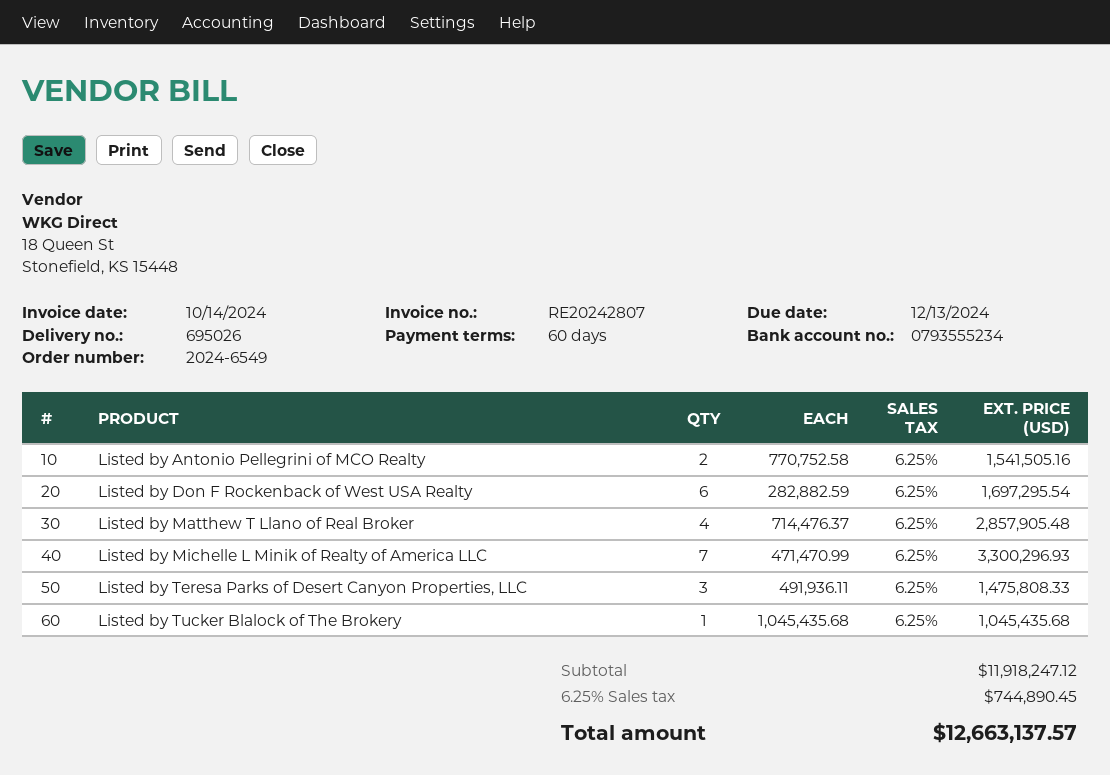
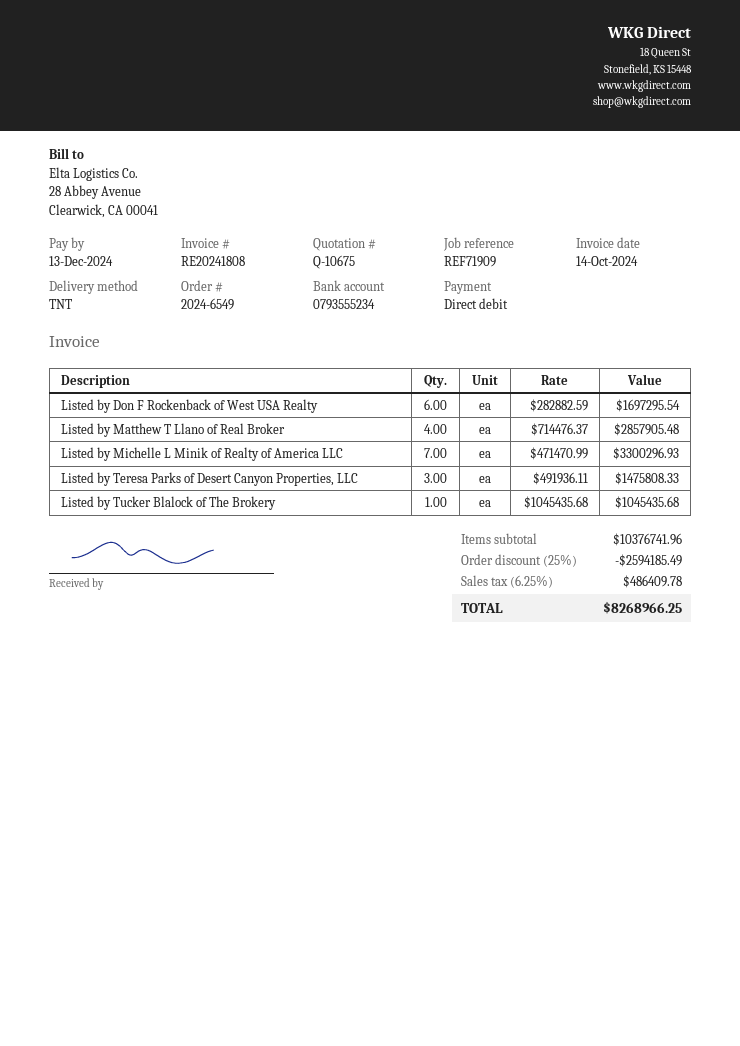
invoice number: RE20242807 -> RE20241808
Listed by Antonio Pellegrini of MCO Realty: 2 x 770752.58 = 1541505.16 -> none
subtotal: 11918247.12 -> 10376741.96
discount: none -> 25% = 2594185.49
tax: 6.25% = 744890.45 -> 6.25% = 486409.78
total: 12663137.57 -> 8268966.25

